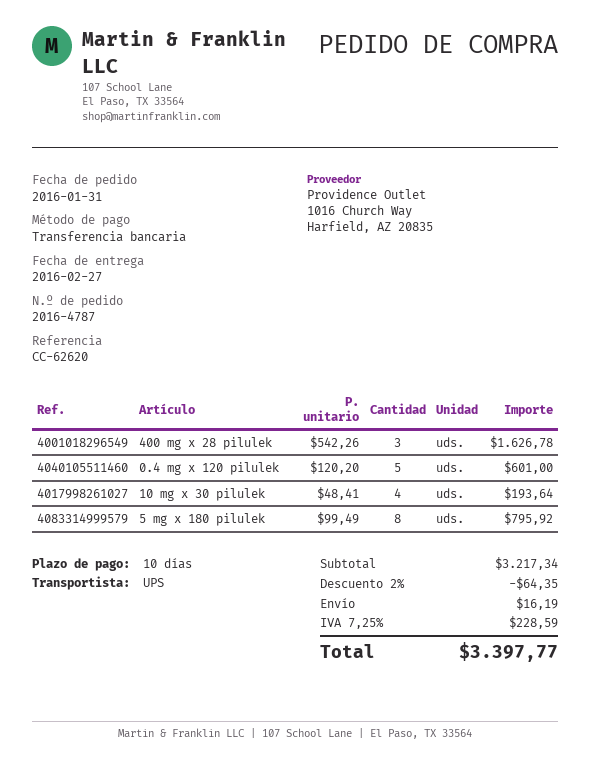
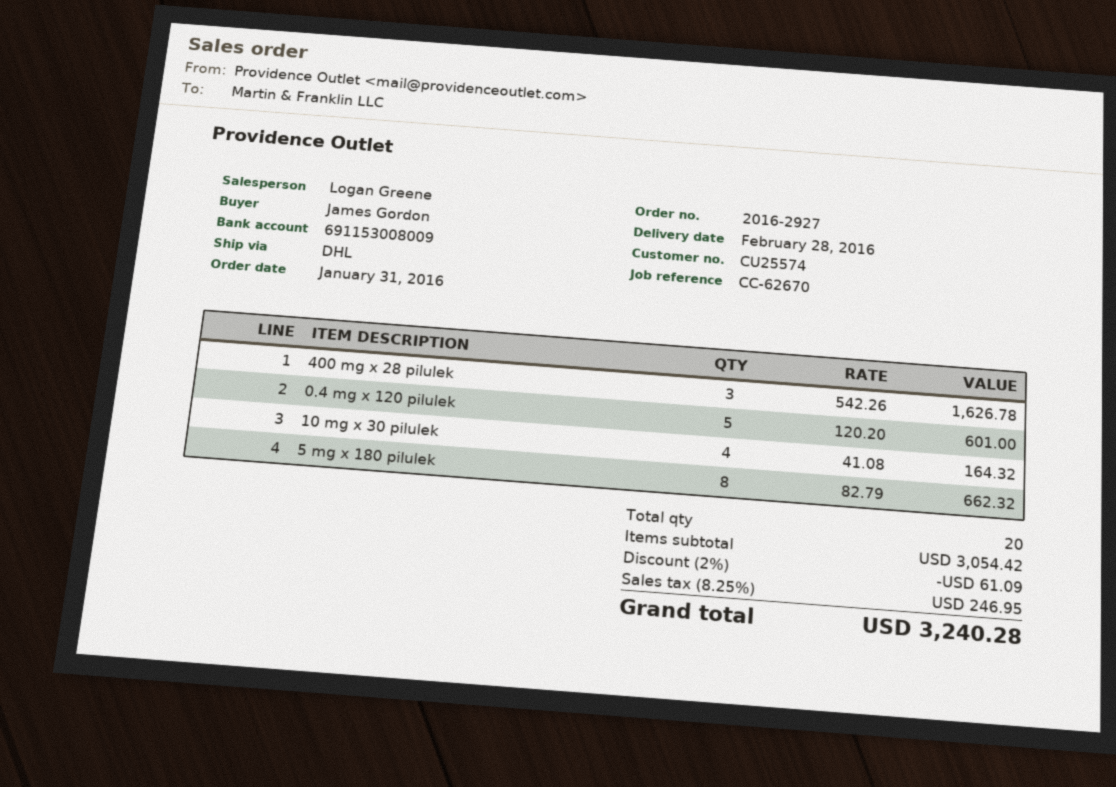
order number: 2016-4787 -> 2016-2927
delivery date: 2016-02-27 -> 2016-02-28
reference: CC-62620 -> CC-62670
shipping method: UPS -> DHL
10 mg x 30 pilulek: 4 x 48.41 = 193.64 -> 4 x 41.08 = 164.32
5 mg x 180 pilulek: 8 x 99.49 = 795.92 -> 8 x 82.79 = 662.32
subtotal: 3217.34 -> 3054.42
discount: 2% = 64.35 -> 2% = 61.09
shipping: 16.19 -> none
tax: 7.25% = 228.59 -> 8.25% = 246.95
total: 3397.77 -> 3240.28

